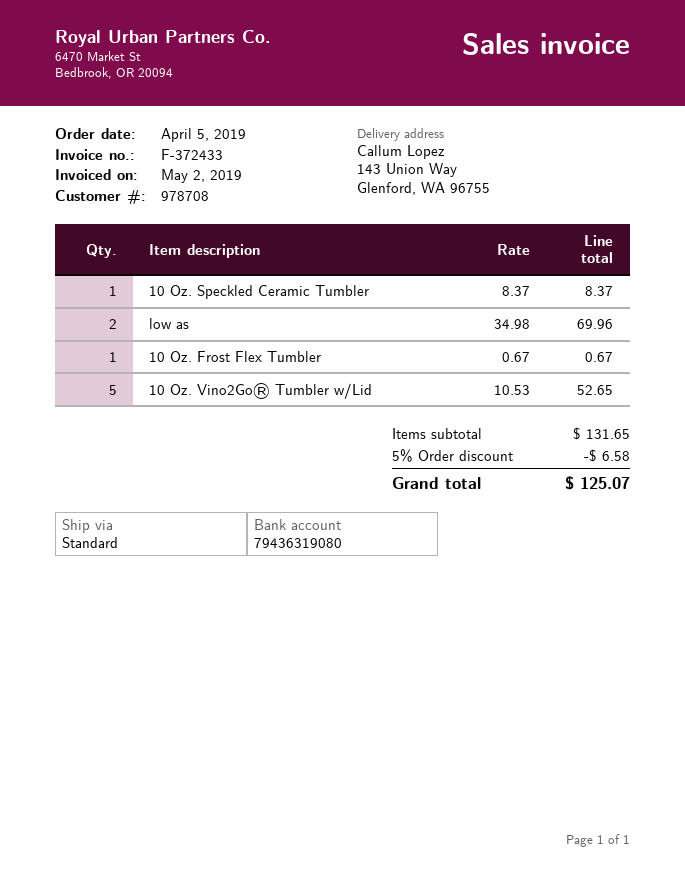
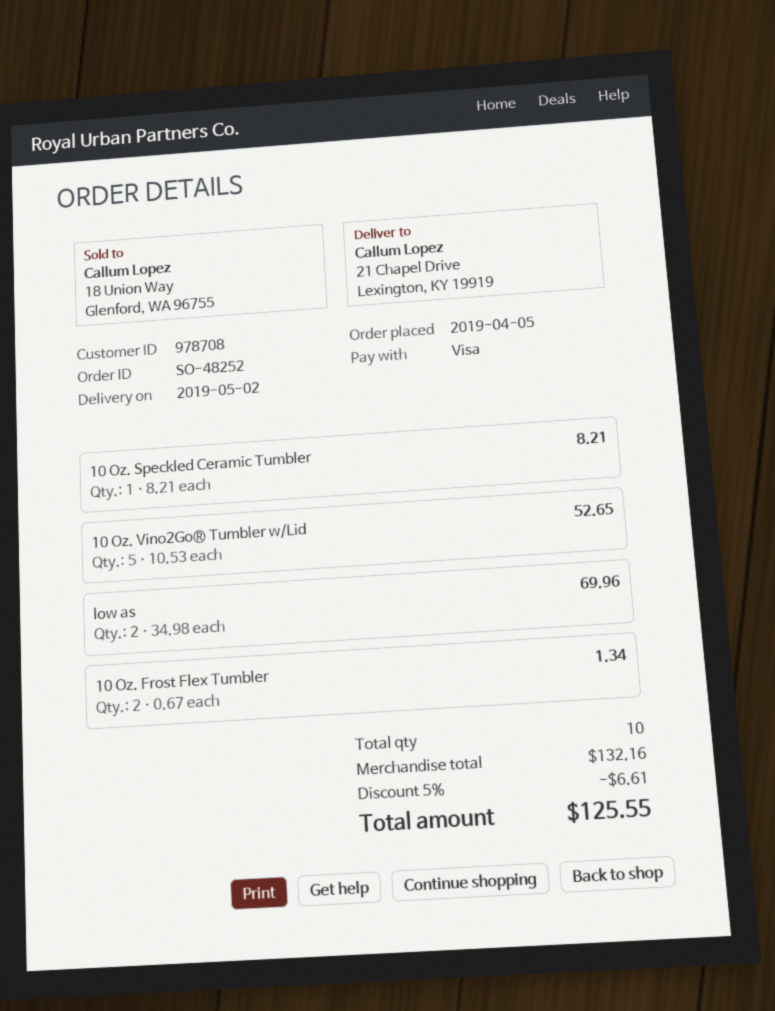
ship to: 143 Union Way, Glenford, WA 96755 -> 21 Chapel Drive, Lexington, KY 19919
10 Oz. Speckled Ceramic Tumbler: 1 x 8.37 = 8.37 -> 1 x 8.21 = 8.21
10 Oz. Frost Flex Tumbler: 1 x 0.67 = 0.67 -> 2 x 0.67 = 1.34
subtotal: 131.65 -> 132.16
discount: 5% = 6.58 -> 5% = 6.61
total: 125.07 -> 125.55

